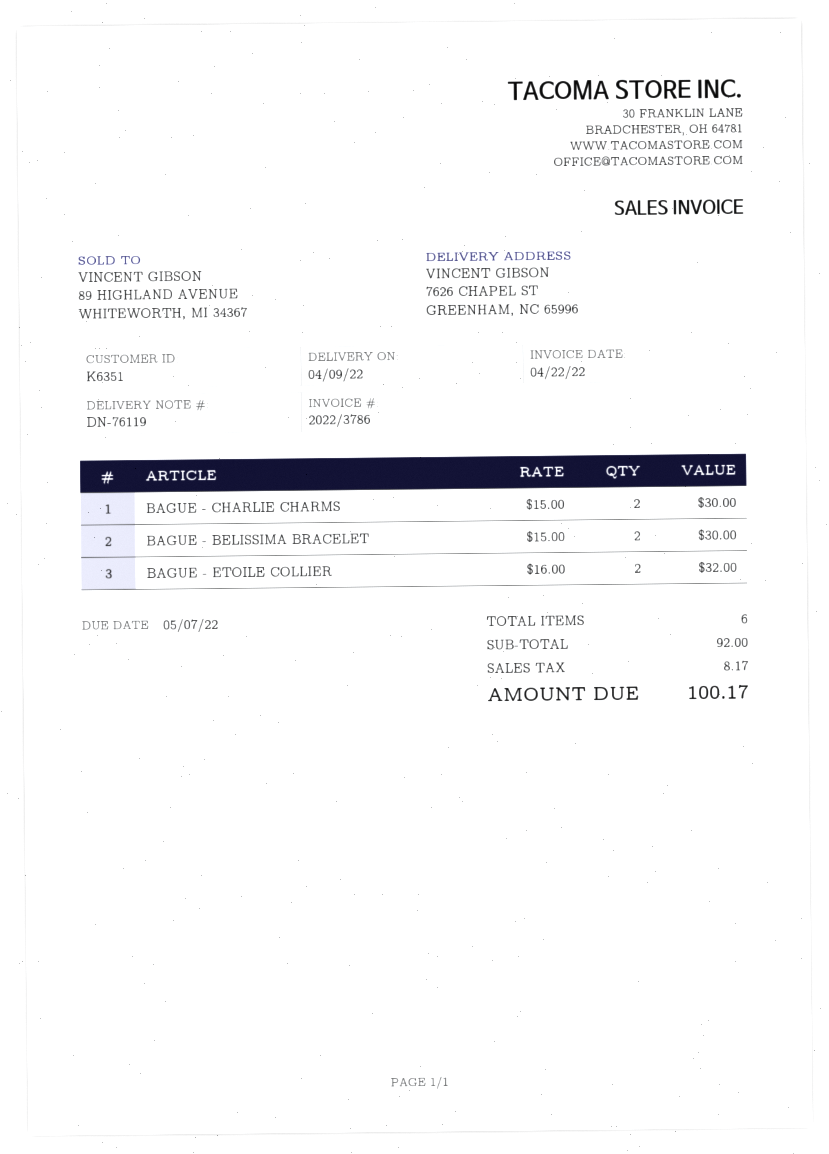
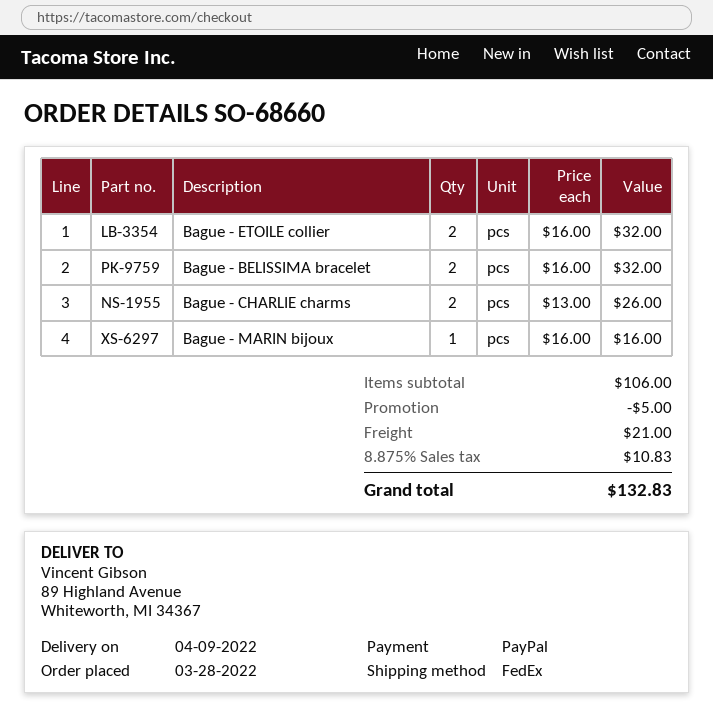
ship to: 7626 CHAPEL ST, GREENHAM, NC 65996 -> 89 Highland Avenue, Whiteworth, MI 34367
BAGUE - CHARLIE CHARMS: 2 x 15.00 = 30.00 -> 2 x 13.00 = 26.00
BAGUE - BELISSIMA BRACELET: 2 x 15.00 = 30.00 -> 2 x 16.00 = 32.00
Bague - MARIN bijoux: none -> 1 x 16.00 = 16.00
subtotal: 92.00 -> 106.00
discount: none -> 5.00
shipping: none -> 21.00
tax: 8.17 -> 10.83
total: 100.17 -> 132.83

